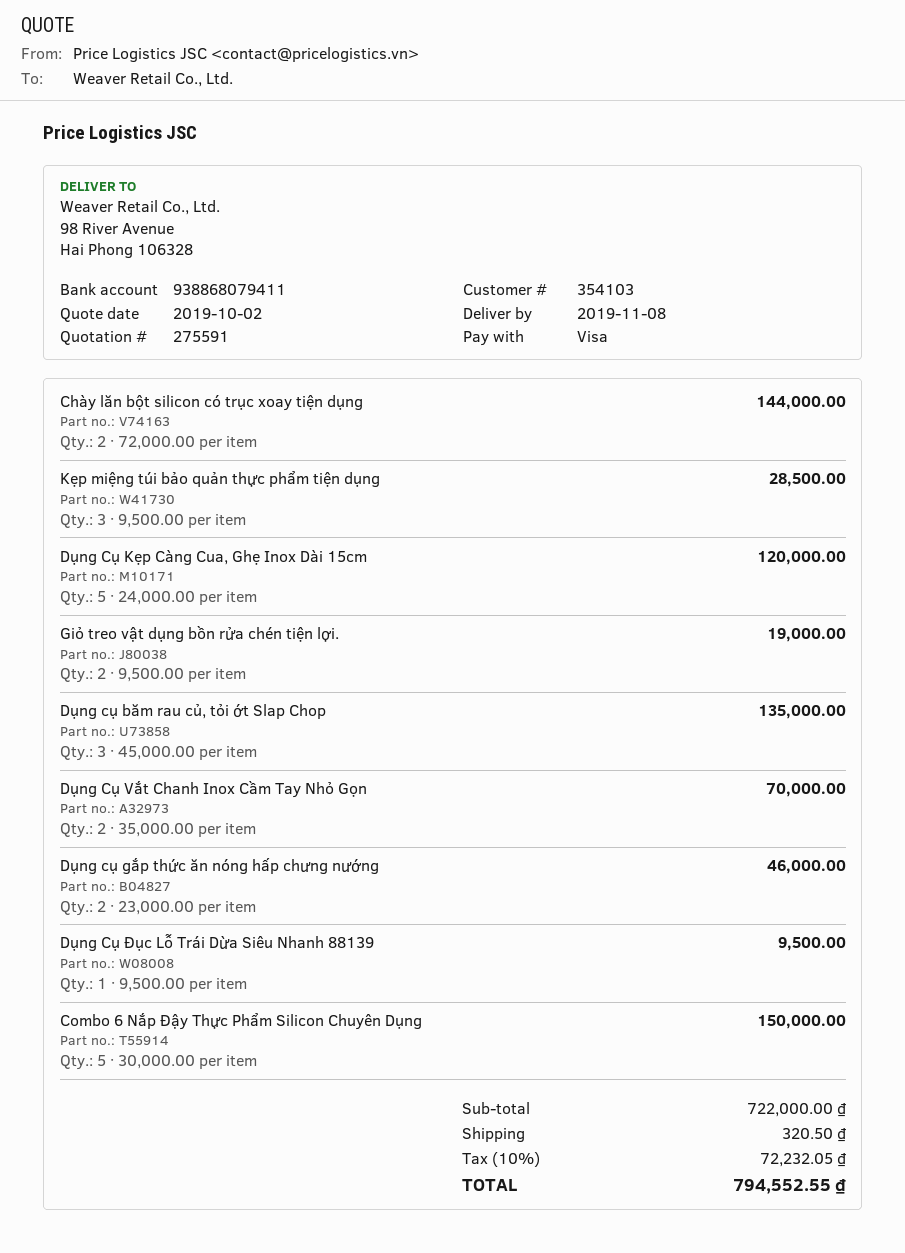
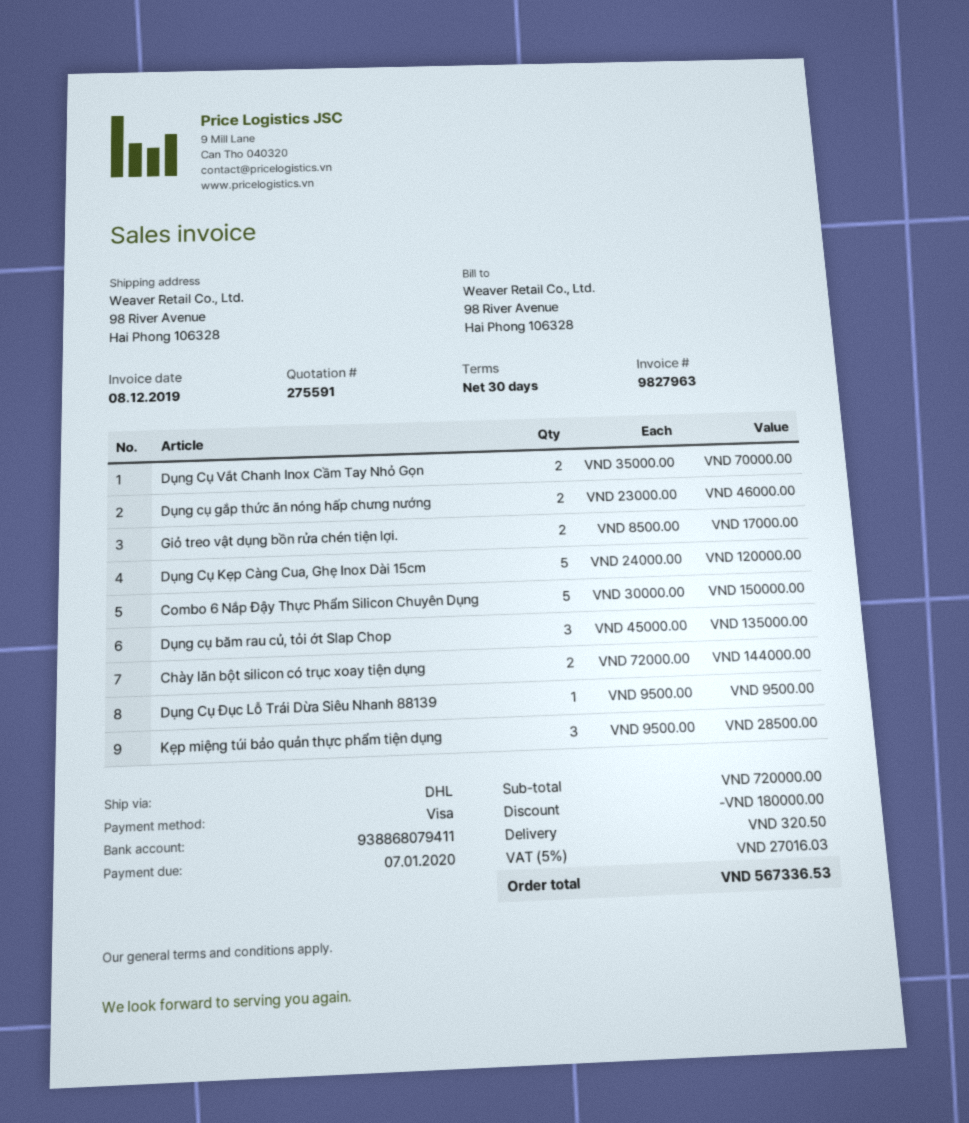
Giỏ treo vật dụng bồn rửa chén tiện lợi.: 2 x 9500.00 = 19000.00 -> 2 x 8500.00 = 17000.00
subtotal: 722000.00 -> 720000.00
discount: none -> 180000.00
tax: 10% = 72232.05 -> 5% = 27016.03
total: 794552.55 -> 567336.53

